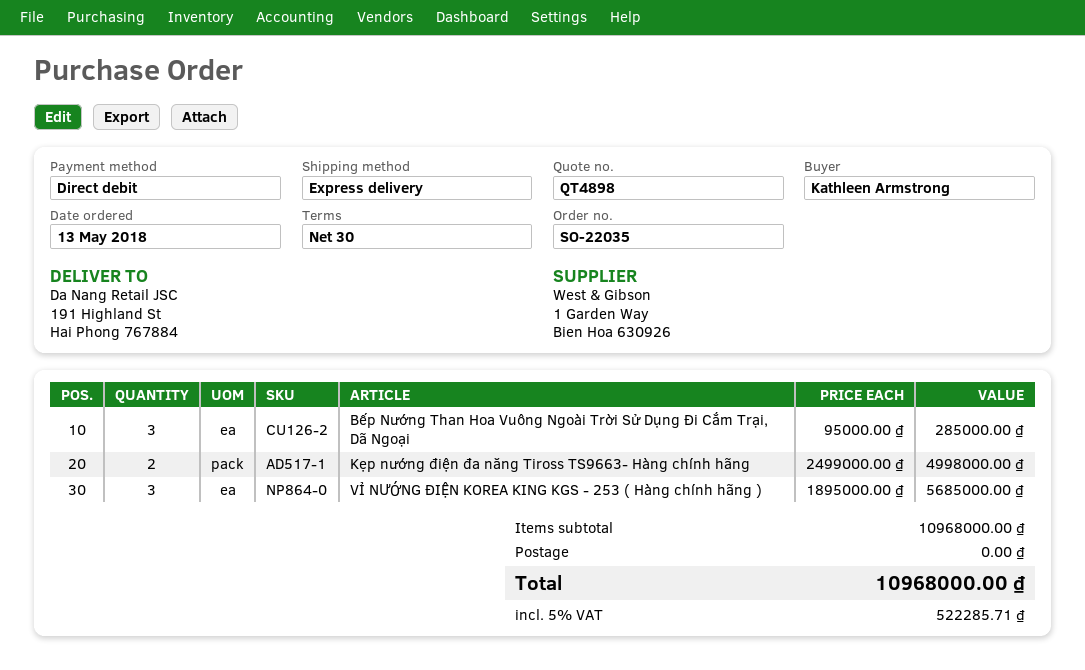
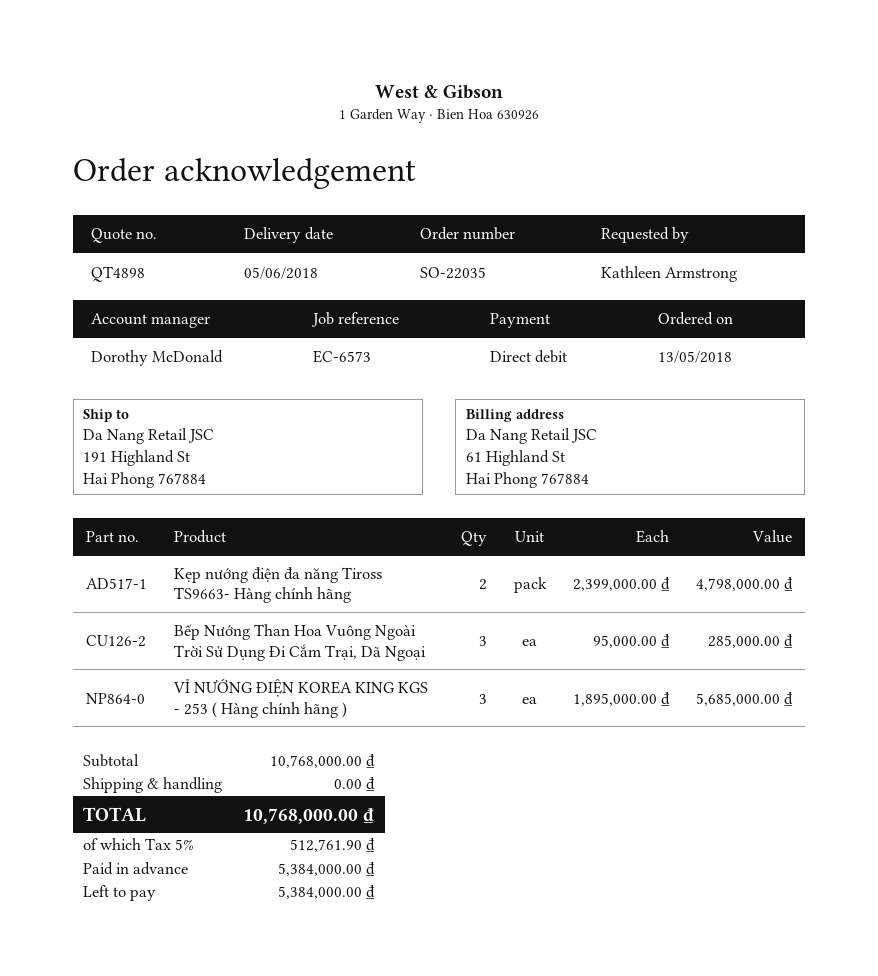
Kẹp nướng điện đa năng Tiross TS9663- Hàng chính hãng: 2 x 2499000.00 = 4998000.00 -> 2 x 2399000.00 = 4798000.00
subtotal: 10968000.00 -> 10768000.00
tax: 5% = 522285.71 -> 5% = 512761.90
total: 10968000.00 -> 10768000.00

